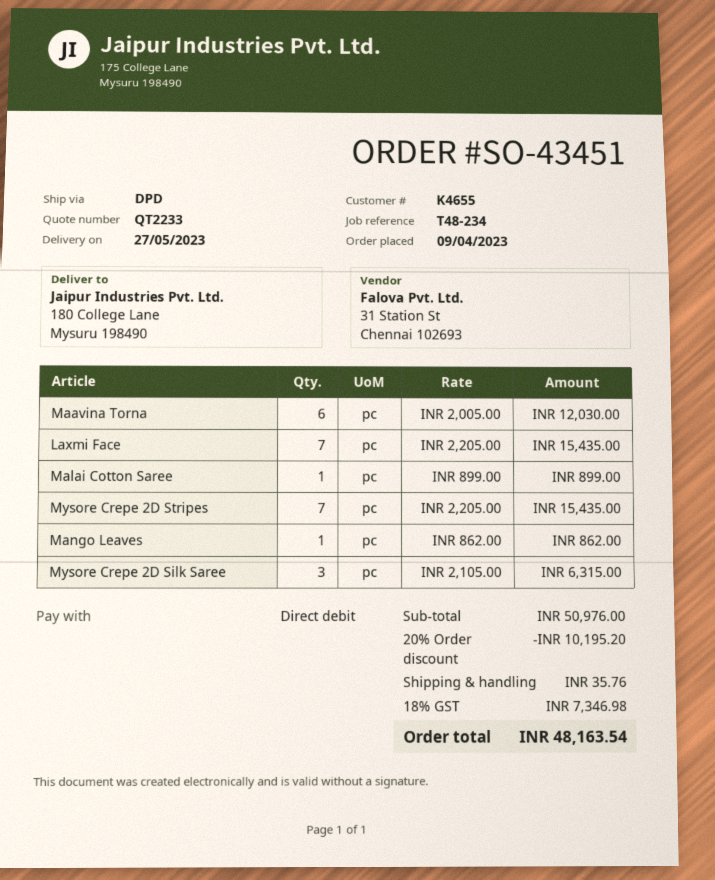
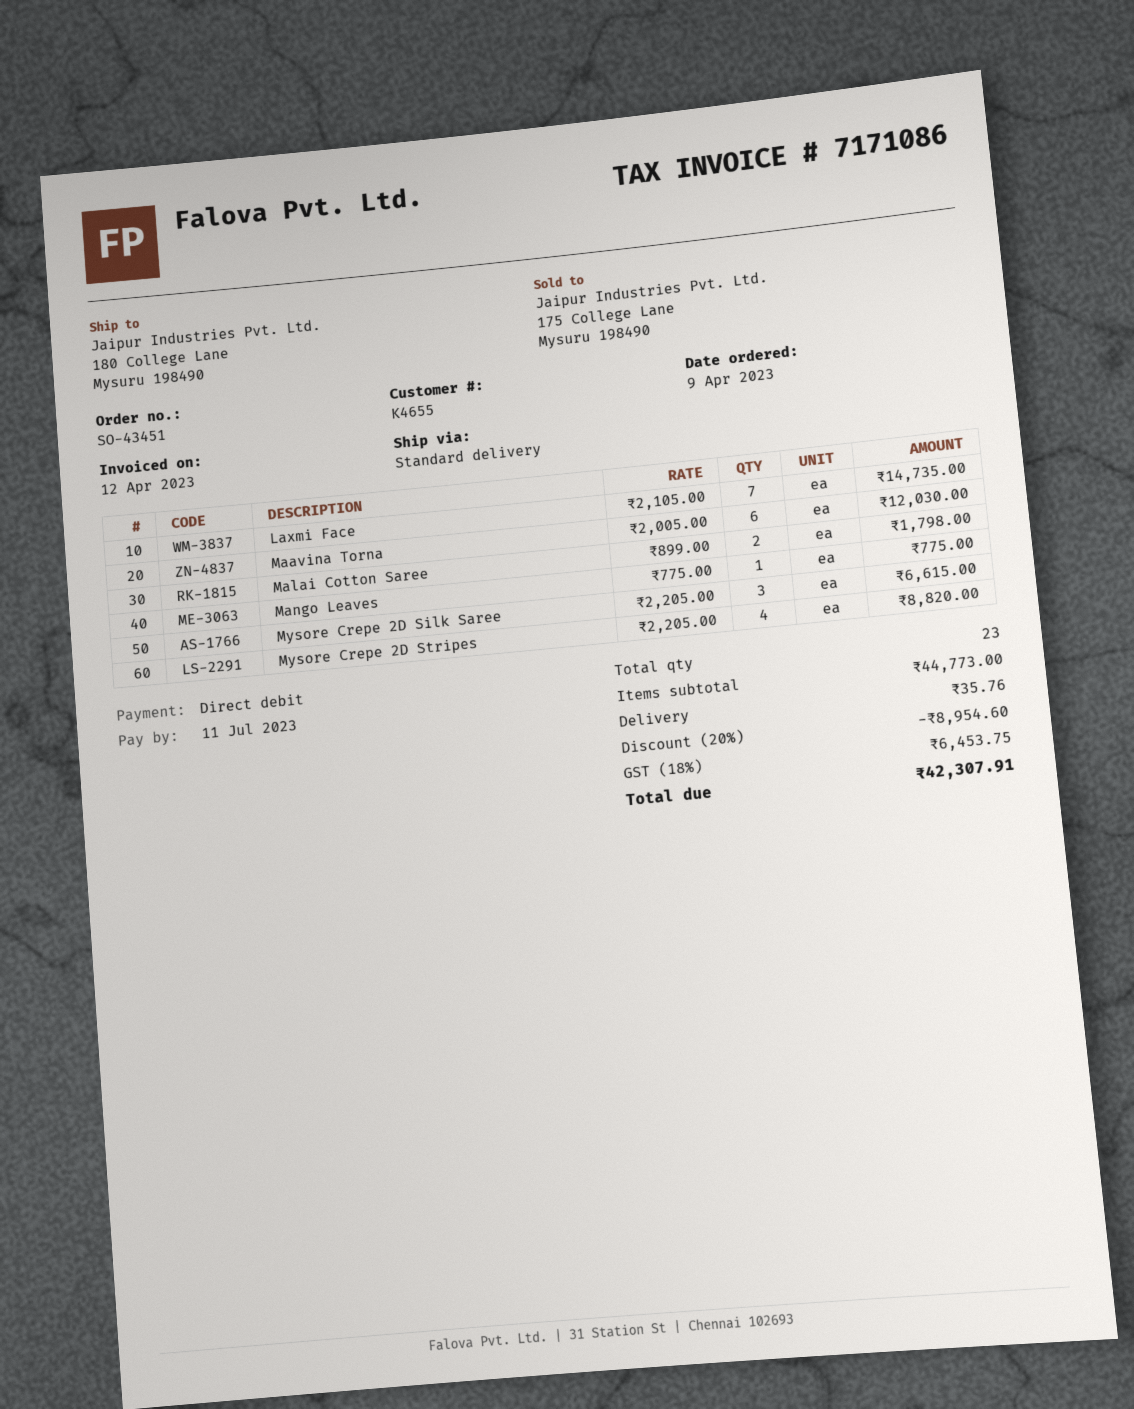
shipping method: DPD -> standard
Laxmi Face: 7 x 2205.00 = 15435.00 -> 7 x 2105.00 = 14735.00
Malai Cotton Saree: 1 x 899.00 = 899.00 -> 2 x 899.00 = 1798.00
Mysore Crepe 2D Stripes: 7 x 2205.00 = 15435.00 -> 4 x 2205.00 = 8820.00
Mango Leaves: 1 x 862.00 = 862.00 -> 1 x 775.00 = 775.00
Mysore Crepe 2D Silk Saree: 3 x 2105.00 = 6315.00 -> 3 x 2205.00 = 6615.00
subtotal: 50976.00 -> 44773.00
discount: 20% = 10195.20 -> 20% = 8954.60
tax: 18% = 7346.98 -> 18% = 6453.75
total: 48163.54 -> 42307.91

